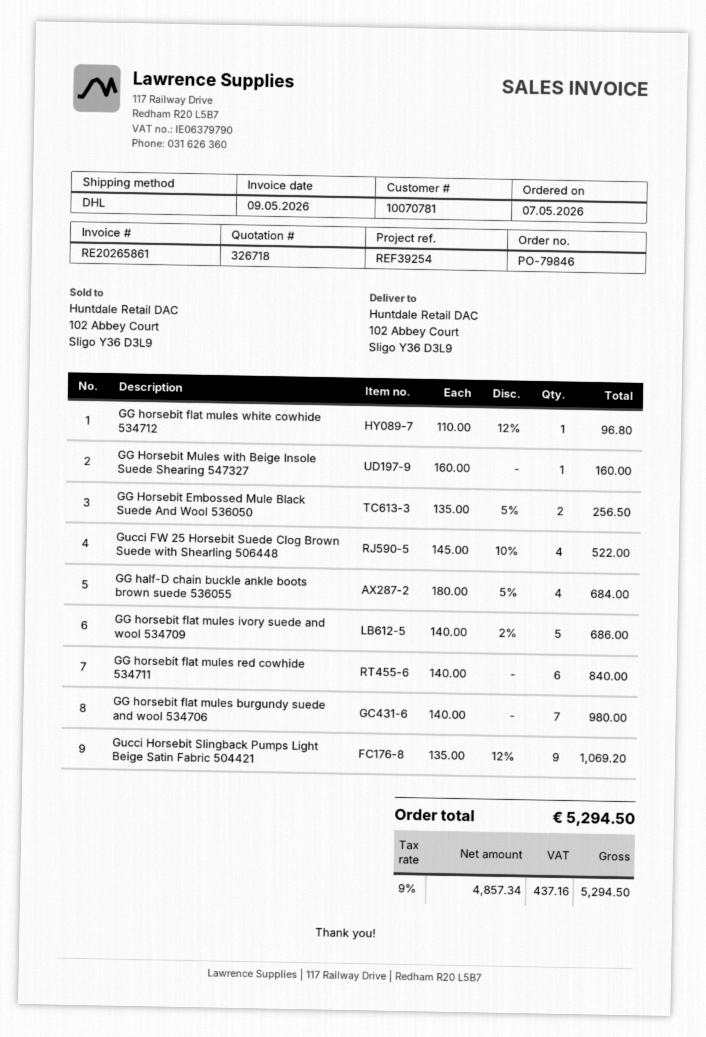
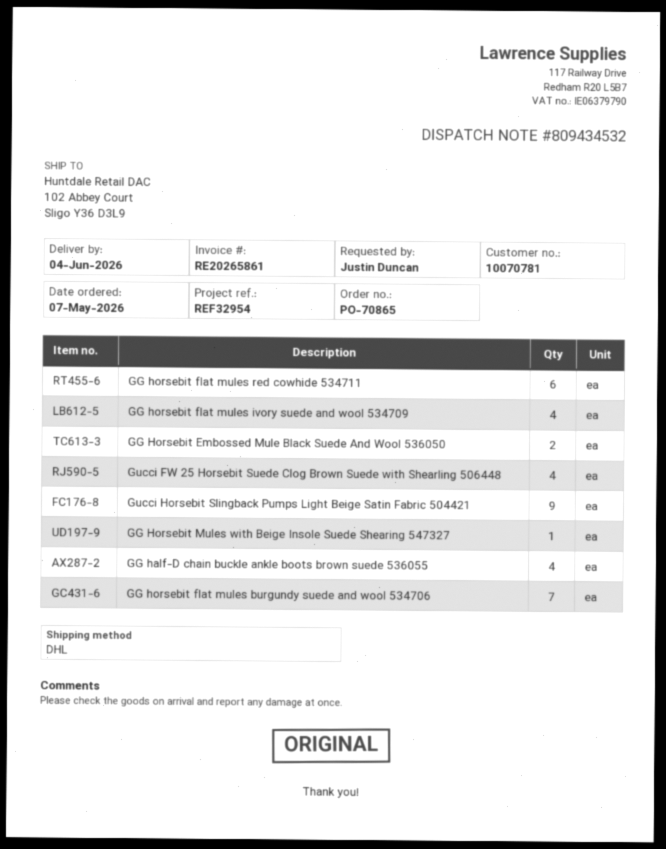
order number: PO-79846 -> PO-70865
reference: REF39254 -> REF32954
GG horsebit flat mules white cowhide 534712: 1 -> none
GG horsebit flat mules ivory suede and wool 534709: 5 -> 4

